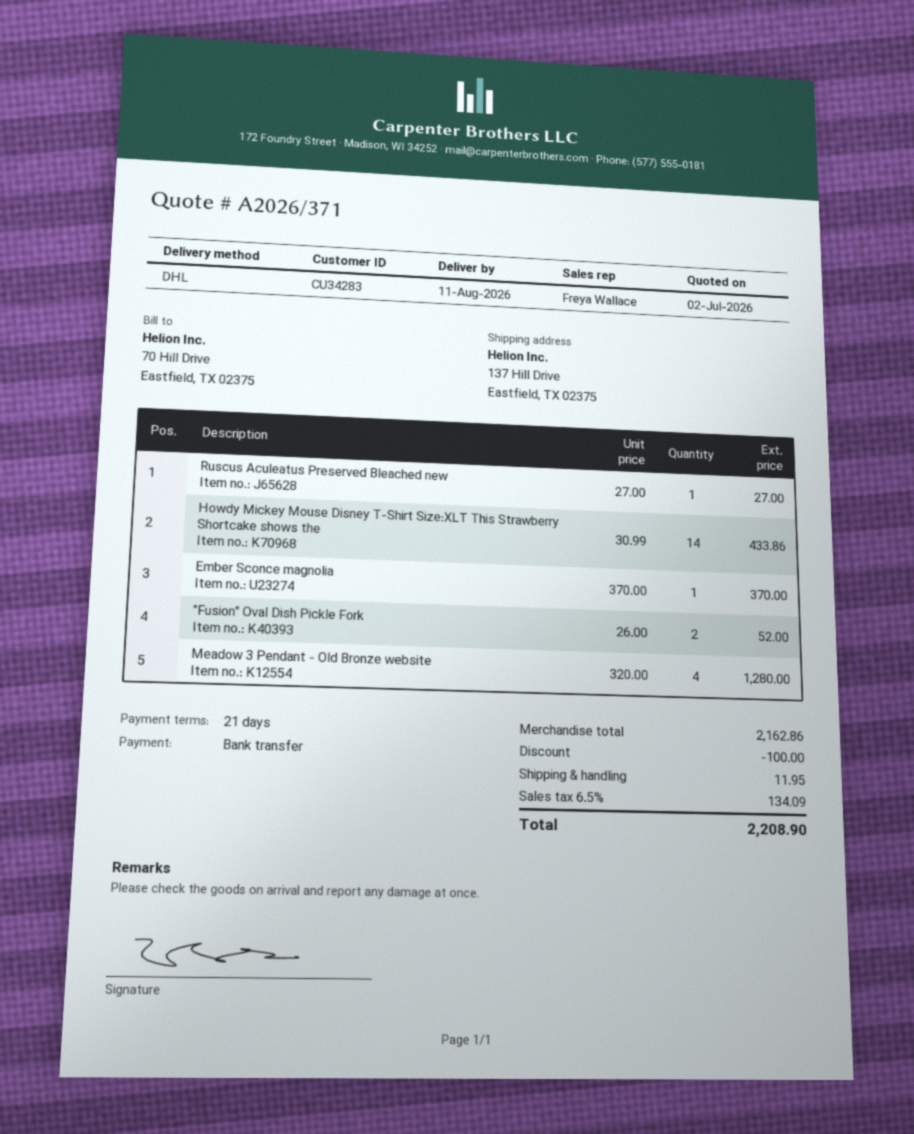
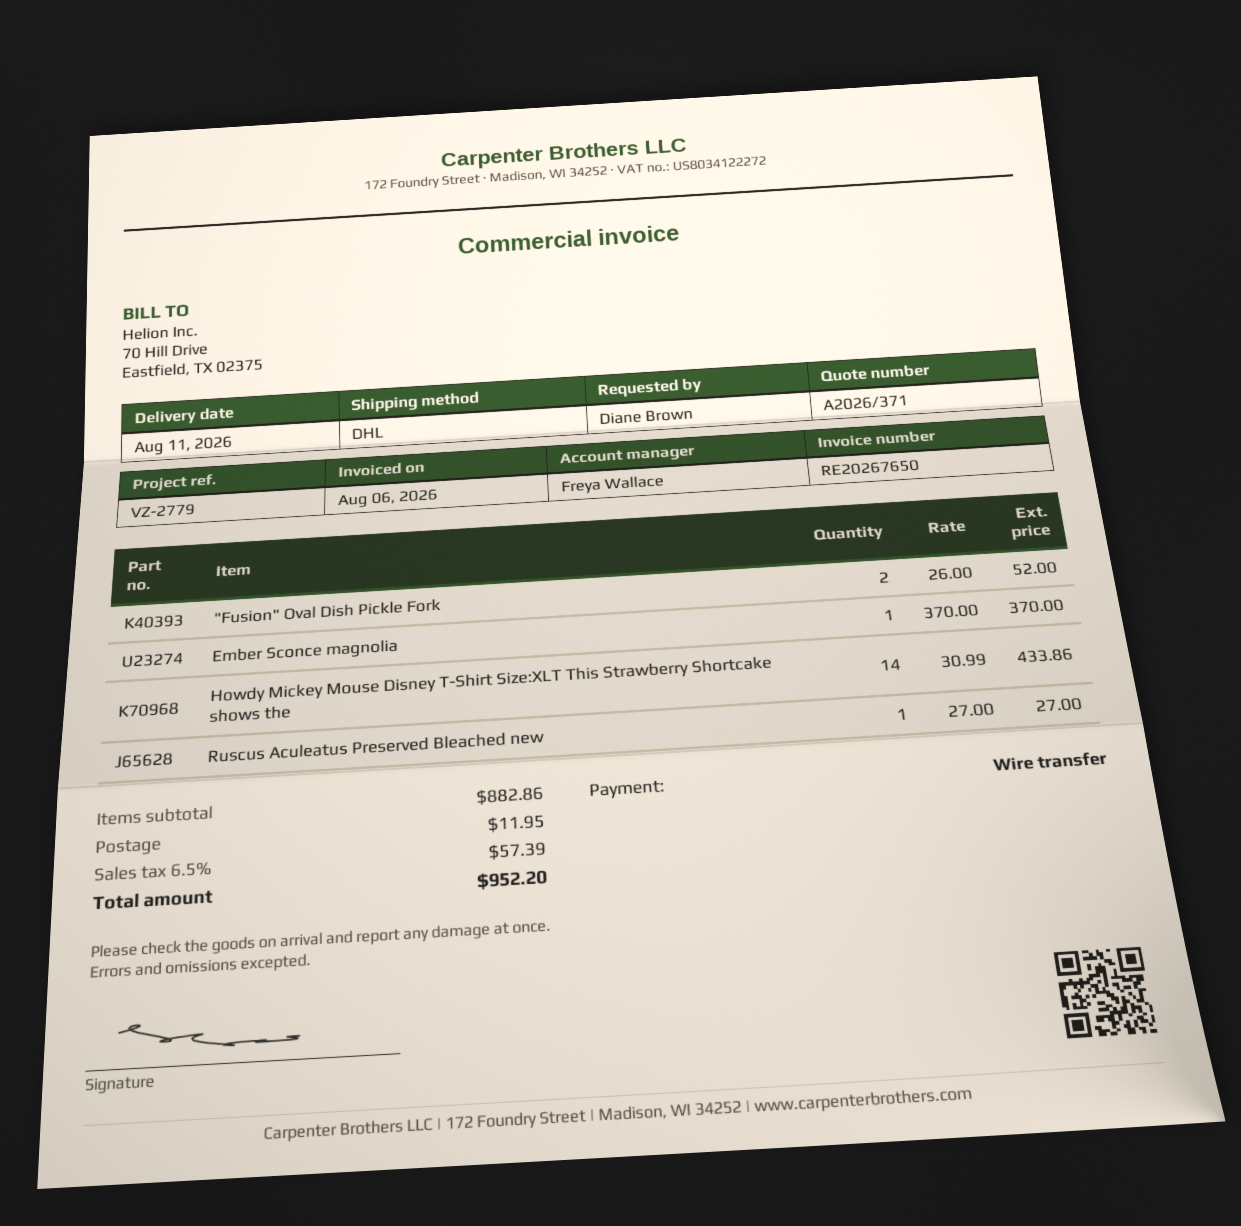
Meadow 3 Pendant - Old Bronze website: 4 x 320.00 = 1280.00 -> none
subtotal: 2162.86 -> 882.86
discount: 100.00 -> none
tax: 6.5% = 134.09 -> 6.5% = 57.39
total: 2208.90 -> 952.20

